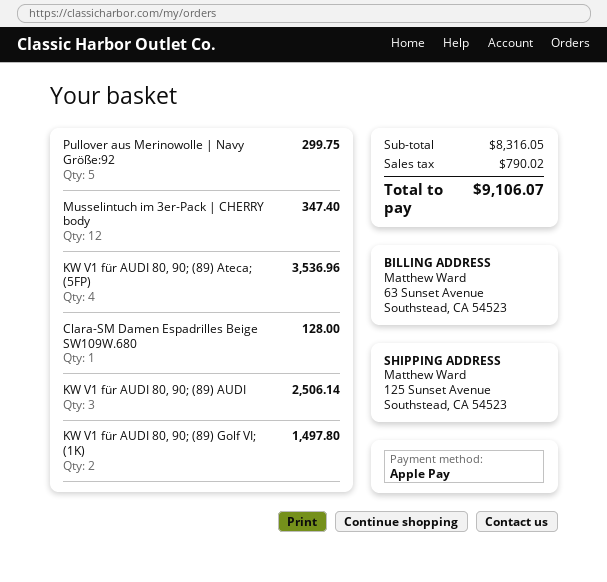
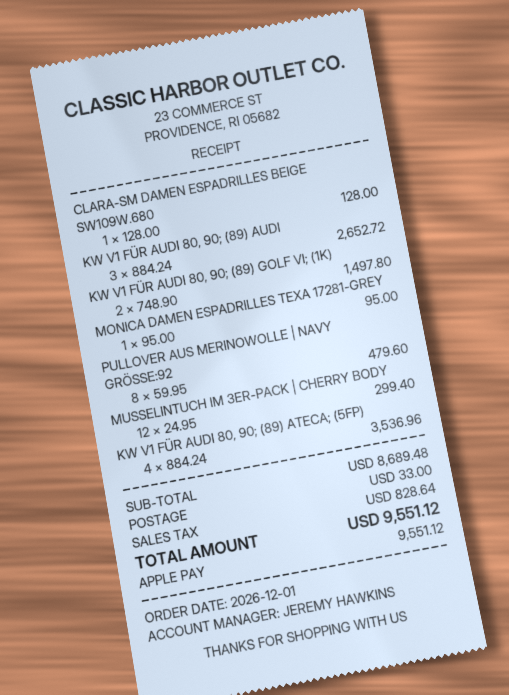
Pullover aus Merinowolle | Navy Größe:92: 5 for 299.75 -> 8 for 479.60
Musselintuch im 3er-Pack | CHERRY body: 12 for 347.40 -> 12 for 299.40
KW V1 für AUDI 80, 90; (89) AUDI: 3 for 2506.14 -> 3 for 2652.72
MONICA DAMEN ESPADRILLES TEXA 17281-GREY: none -> 1 for 95.00
subtotal: 8316.05 -> 8689.48
shipping: none -> 33.00
tax: 790.02 -> 828.64
total: 9106.07 -> 9551.12

